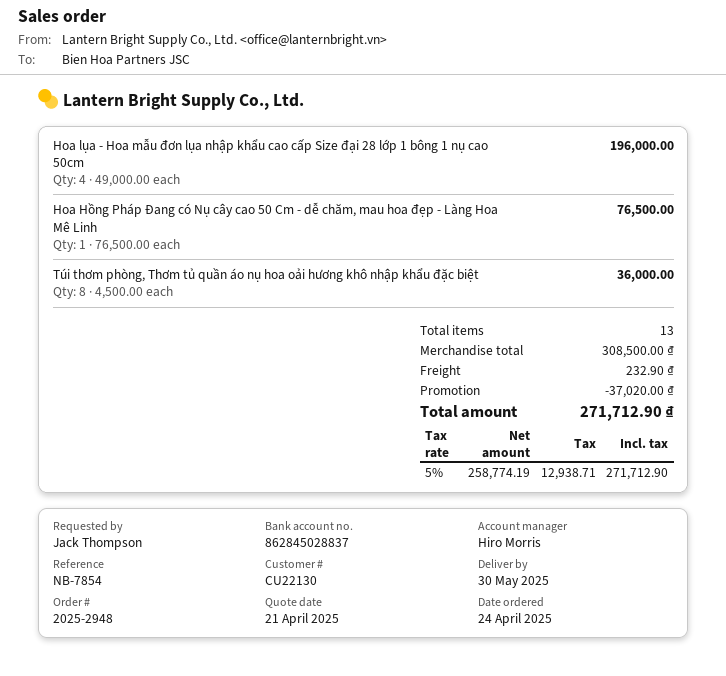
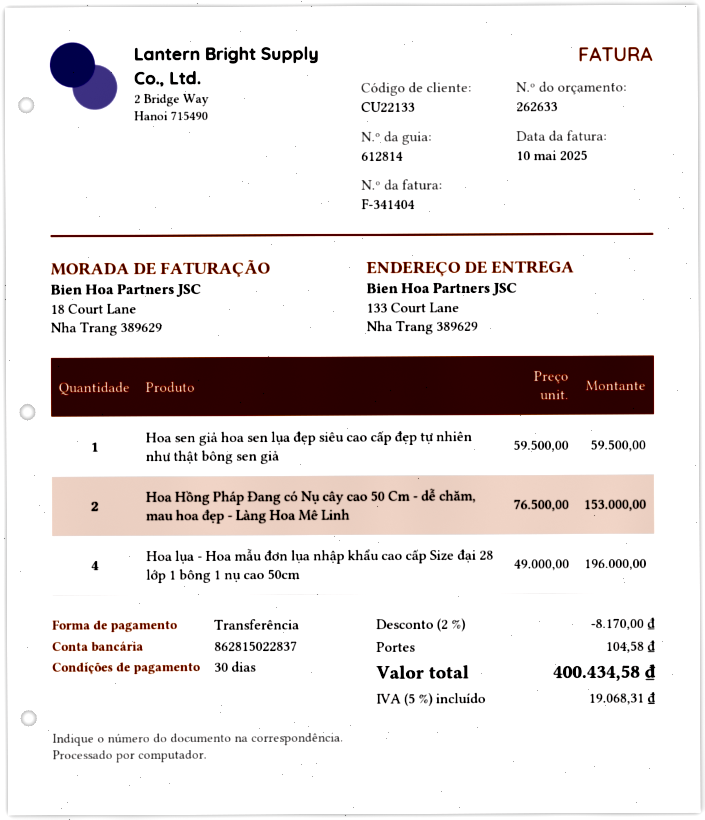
customer number: CU22130 -> CU22133
bank account: 862845028837 -> 862815022837
Hoa Hồng Pháp Đang có Nụ cây cao 50 Cm - dễ chăm, mau hoa đẹp - Làng Hoa Mê Linh: 1 x 76500.00 = 76500.00 -> 2 x 76500.00 = 153000.00
Túi thơm phòng, Thơm tủ quần áo nụ hoa oải hương khô nhập khẩu đặc biệt: 8 x 4500.00 = 36000.00 -> none
Hoa sen giả hoa sen lụa đẹp siêu cao cấp đẹp tự nhiên như thật bông sen giả: none -> 1 x 59500.00 = 59500.00
discount: 37020.00 -> 8170.00
shipping: 232.90 -> 104.58
tax: 5% = 12938.71 -> 5% = 19068.31
total: 271712.90 -> 400434.58

